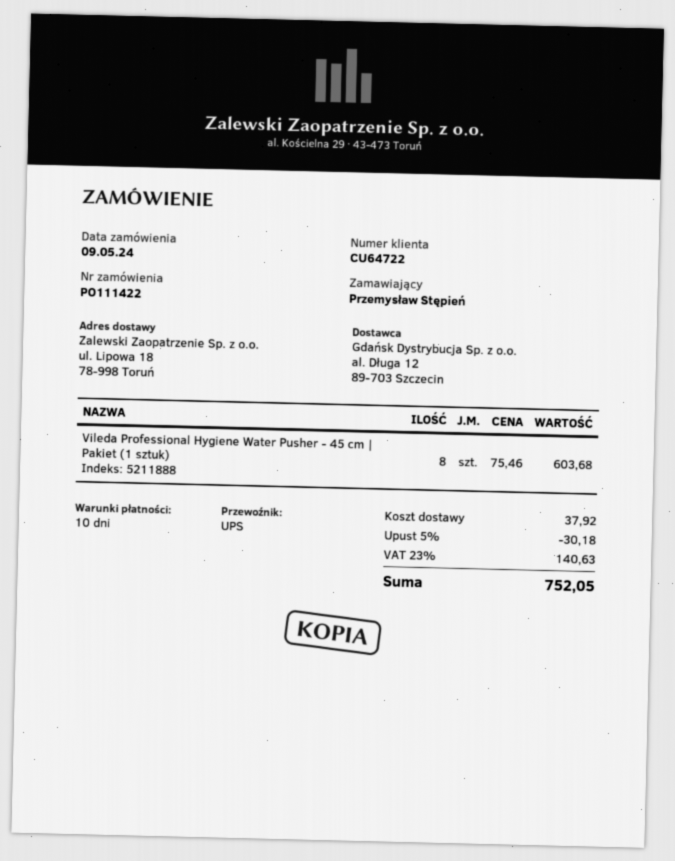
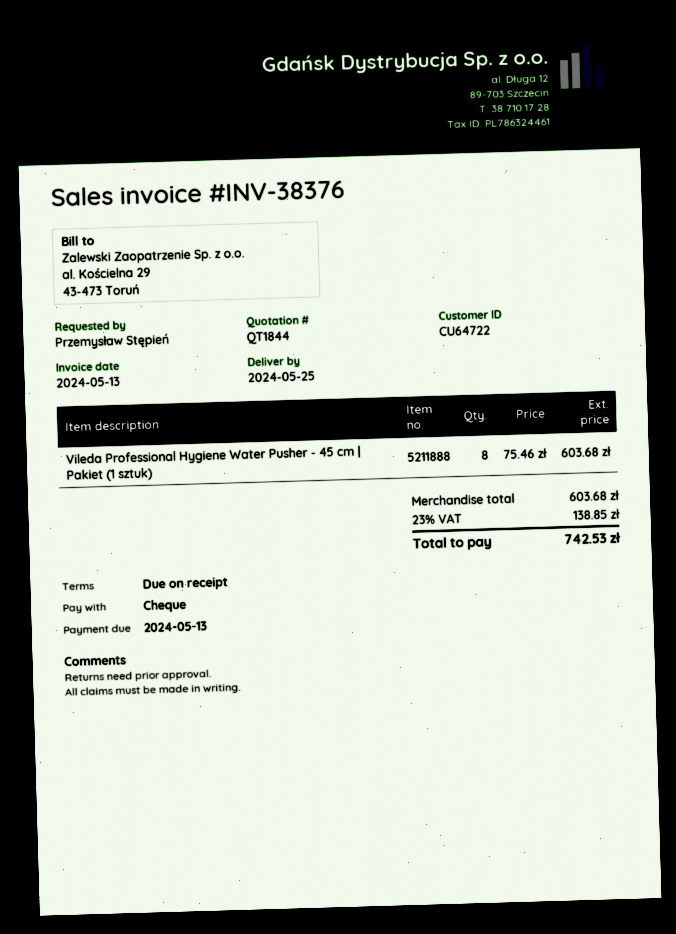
payment terms: 10 days -> on receipt
discount: 5% = 30.18 -> none
shipping: 37.92 -> none
tax: 23% = 140.63 -> 23% = 138.85
total: 752.05 -> 742.53

